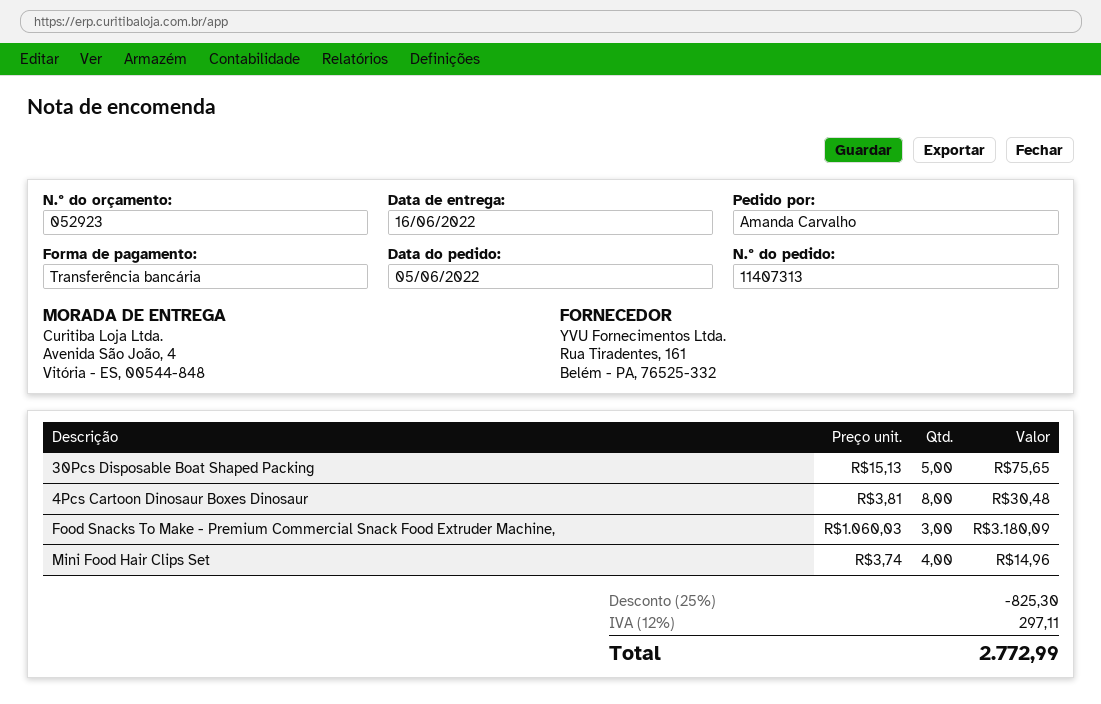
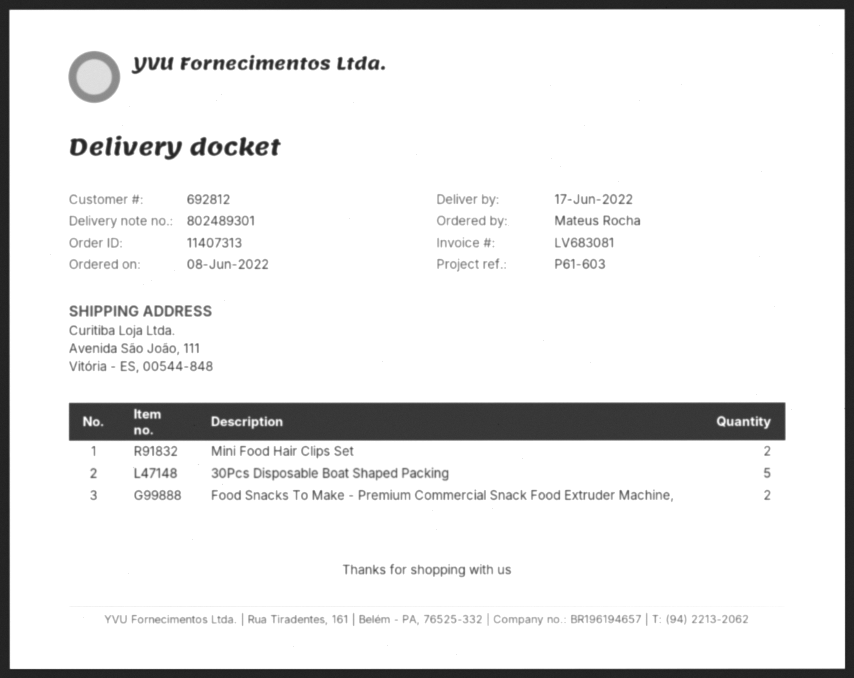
order date: 2022-06-05 -> 2022-06-08
delivery date: 2022-06-16 -> 2022-06-17
ordered by: Amanda Carvalho -> Mateus Rocha
ship to: Avenida São João, 4, Vitória - ES, 00544-848 -> Avenida São João, 111, Vitória - ES, 00544-848
4Pcs Cartoon Dinosaur Boxes Dinosaur: 8 -> none
Food Snacks To Make - Premium Commercial Snack Food Extruder Machine,: 3 -> 2
Mini Food Hair Clips Set: 4 -> 2

